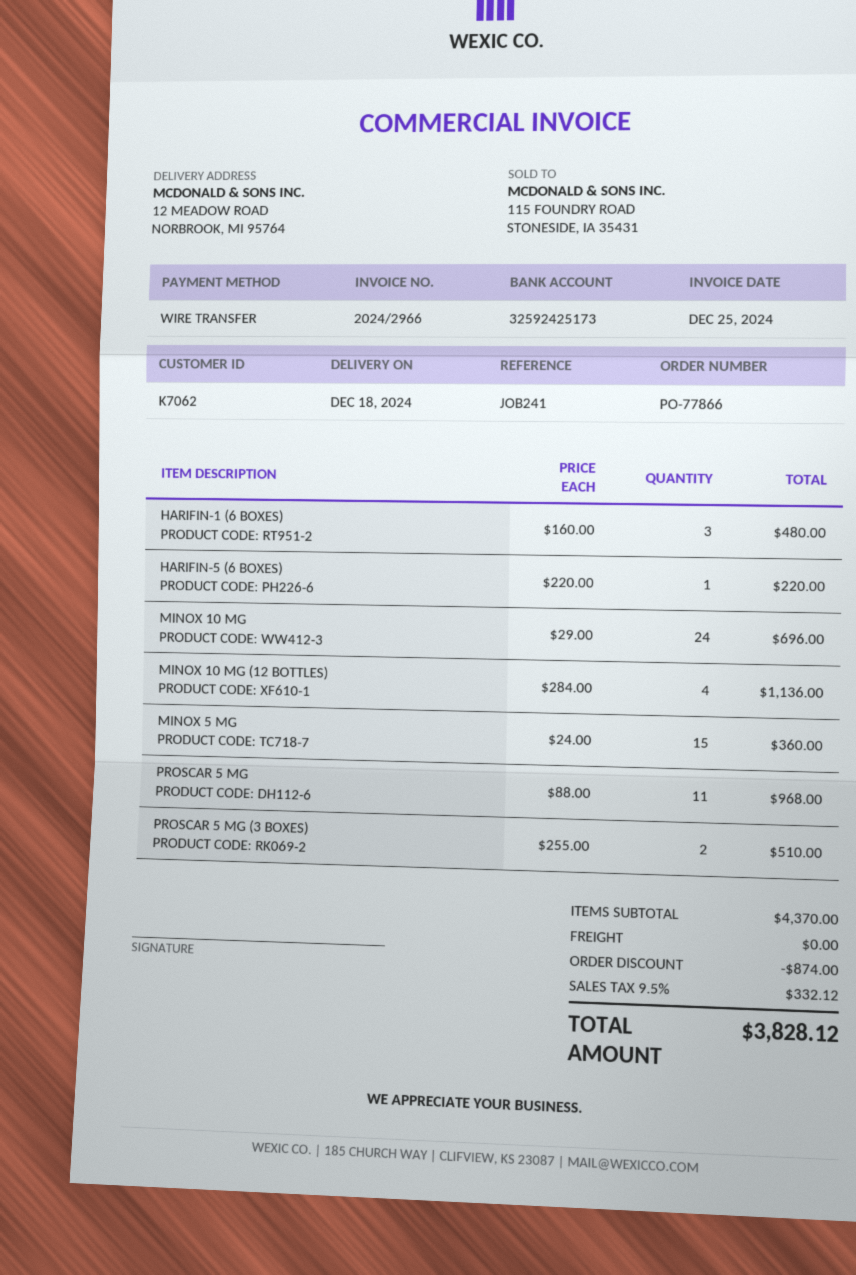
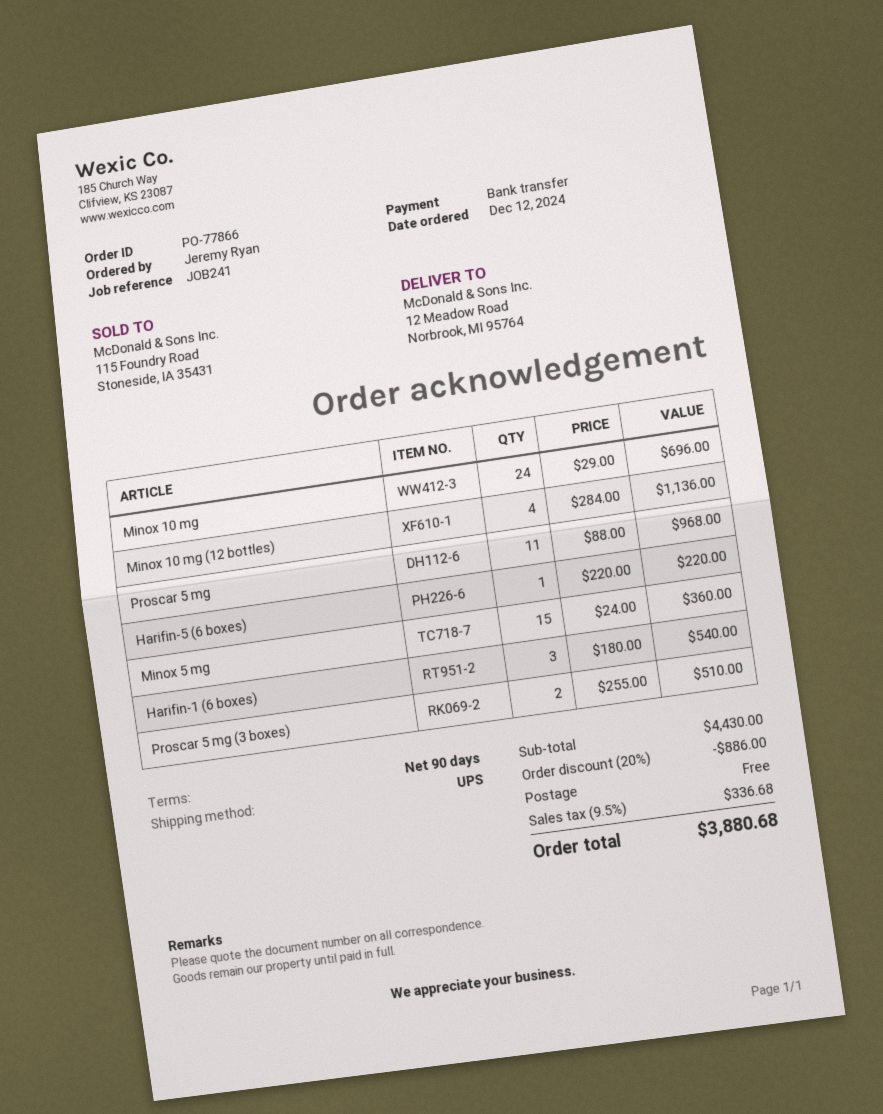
HARIFIN-1 (6 BOXES): 3 x 160.00 = 480.00 -> 3 x 180.00 = 540.00
subtotal: 4370.00 -> 4430.00
discount: 874.00 -> 886.00
tax: 9.5% = 332.12 -> 9.5% = 336.68
total: 3828.12 -> 3880.68

